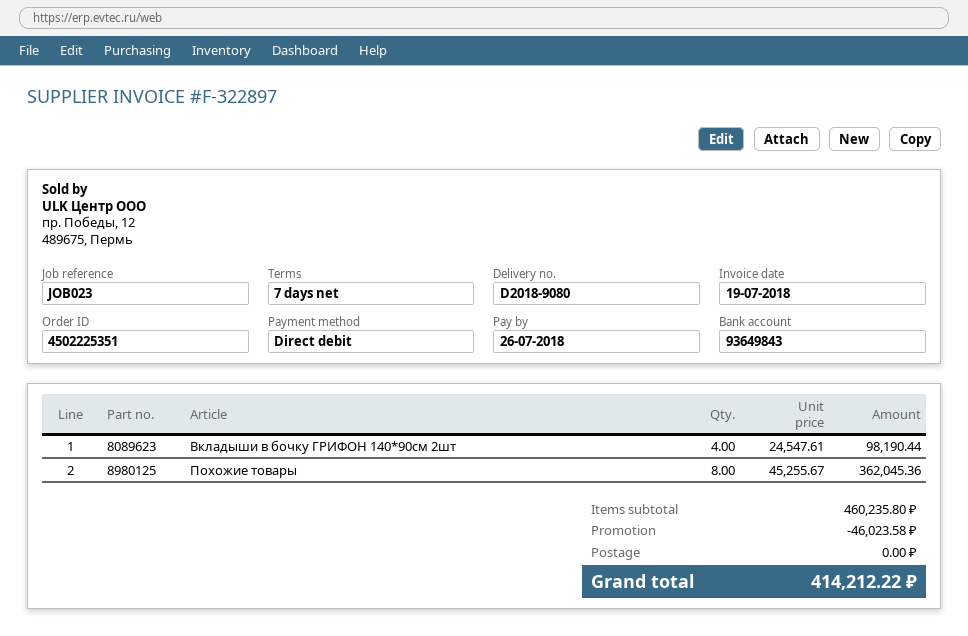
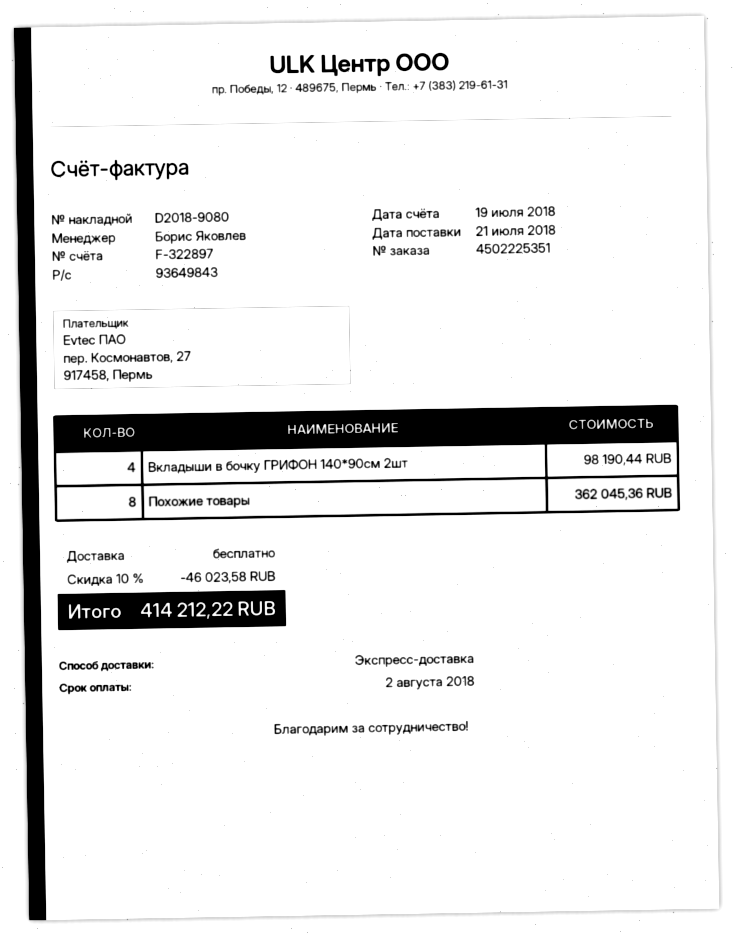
due date: 2018-07-26 -> 2018-08-02

